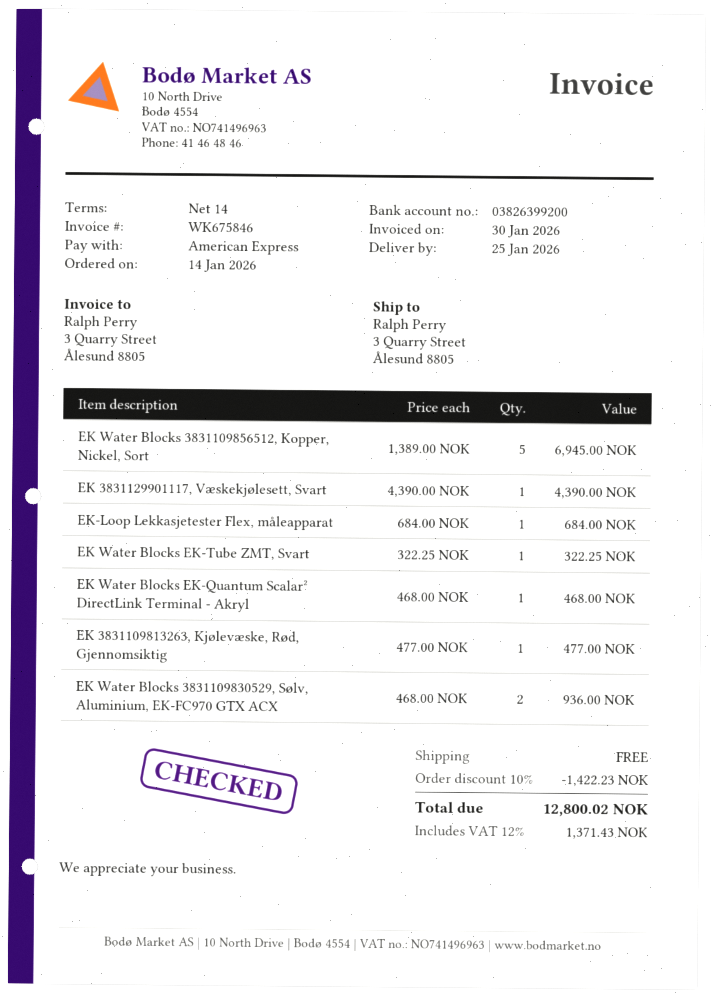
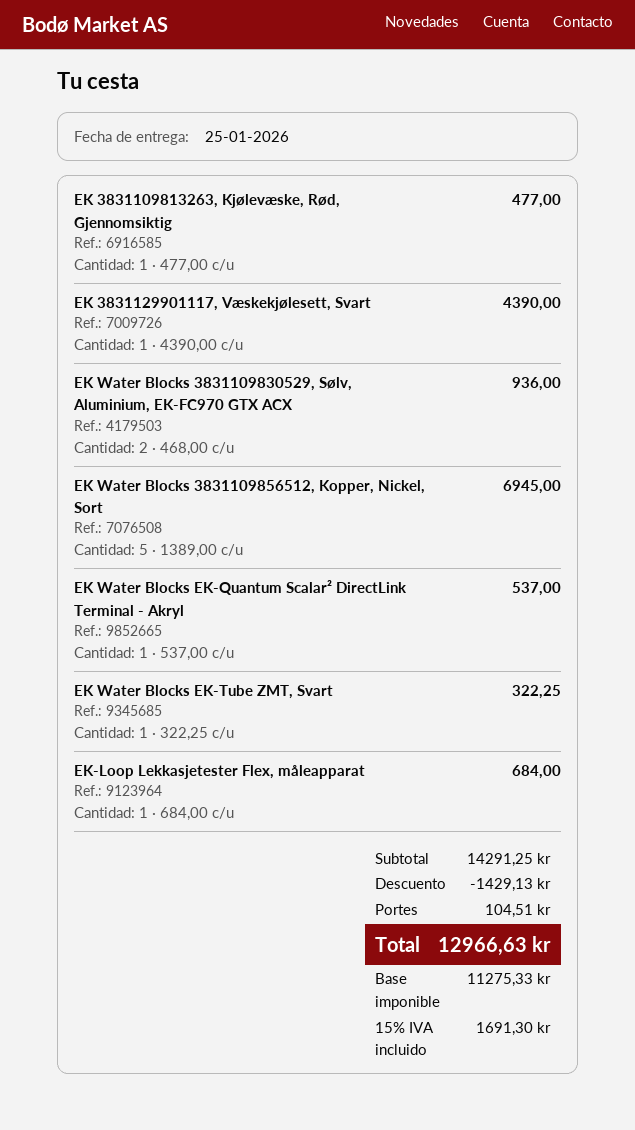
EK Water Blocks EK-Quantum Scalar² DirectLink Terminal - Akryl: 1 x 468.00 = 468.00 -> 1 x 537.00 = 537.00
discount: 1422.23 -> 1429.13
shipping: 0.00 -> 104.51
tax: 12% = 1371.43 -> 15% = 1691.30
total: 12800.02 -> 12966.63

